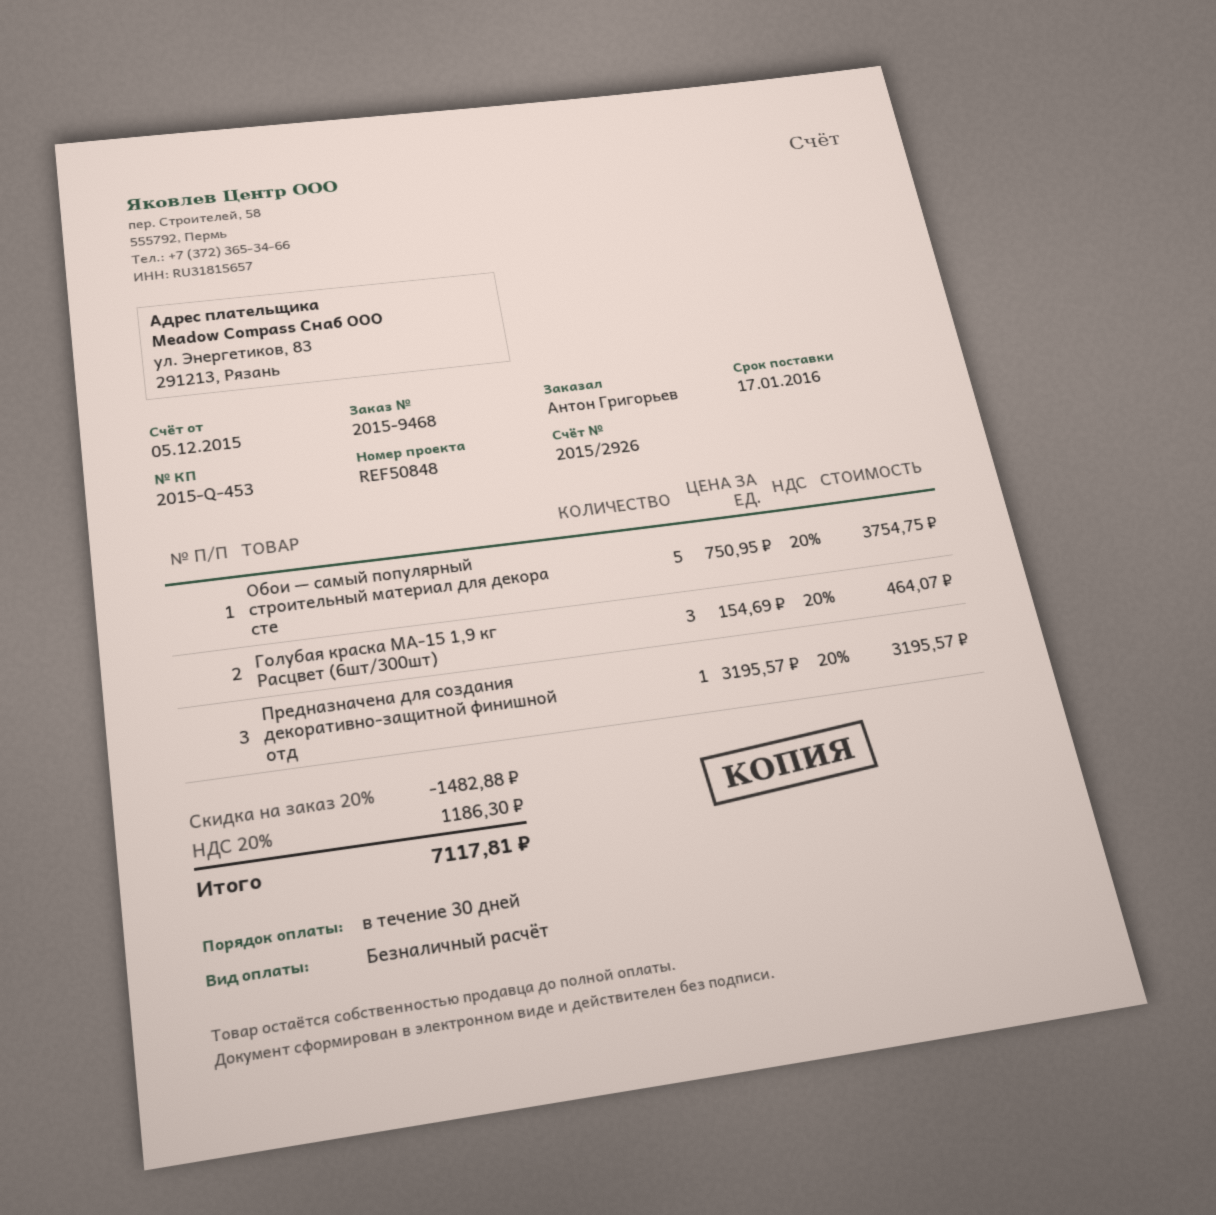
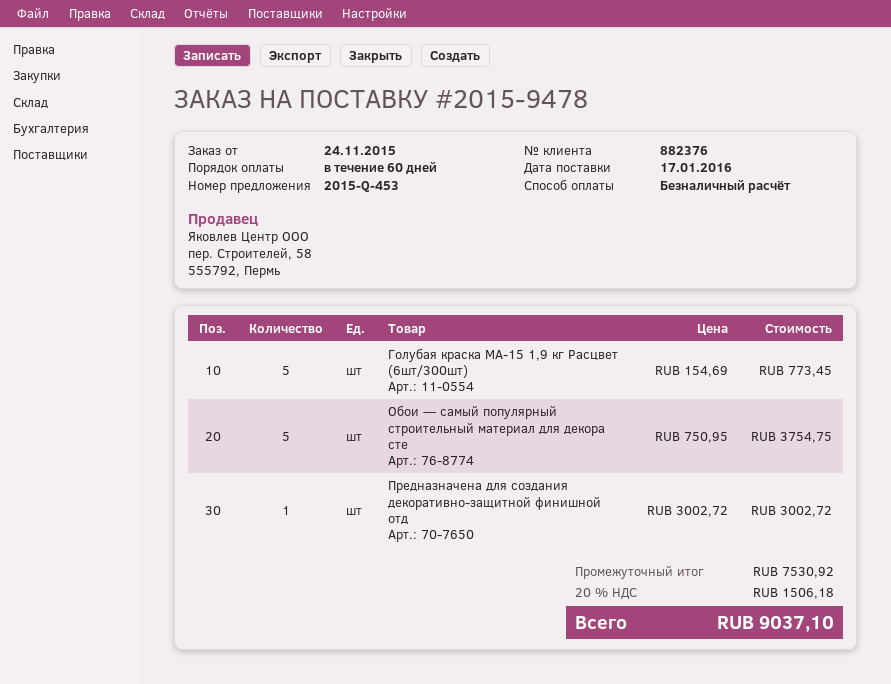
order number: 2015-9468 -> 2015-9478
payment terms: 30 days -> 60 days
Голубая краска МА-15 1,9 кг Расцвет (6шт/300шт): 3 x 154.69 = 464.07 -> 5 x 154.69 = 773.45
Предназначена для создания декоративно-защитной финишной отд: 1 x 3195.57 = 3195.57 -> 1 x 3002.72 = 3002.72
discount: 20% = 1482.88 -> none
tax: 20% = 1186.30 -> 20% = 1506.18
total: 7117.81 -> 9037.10

